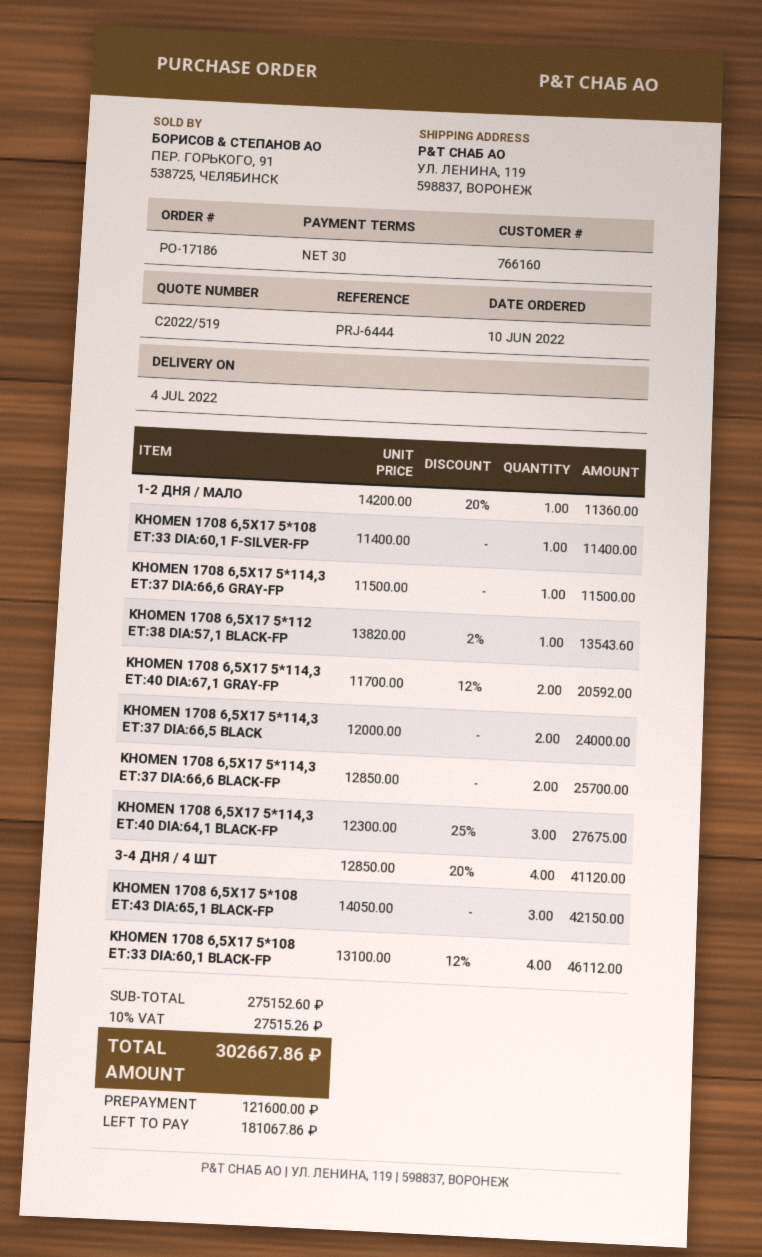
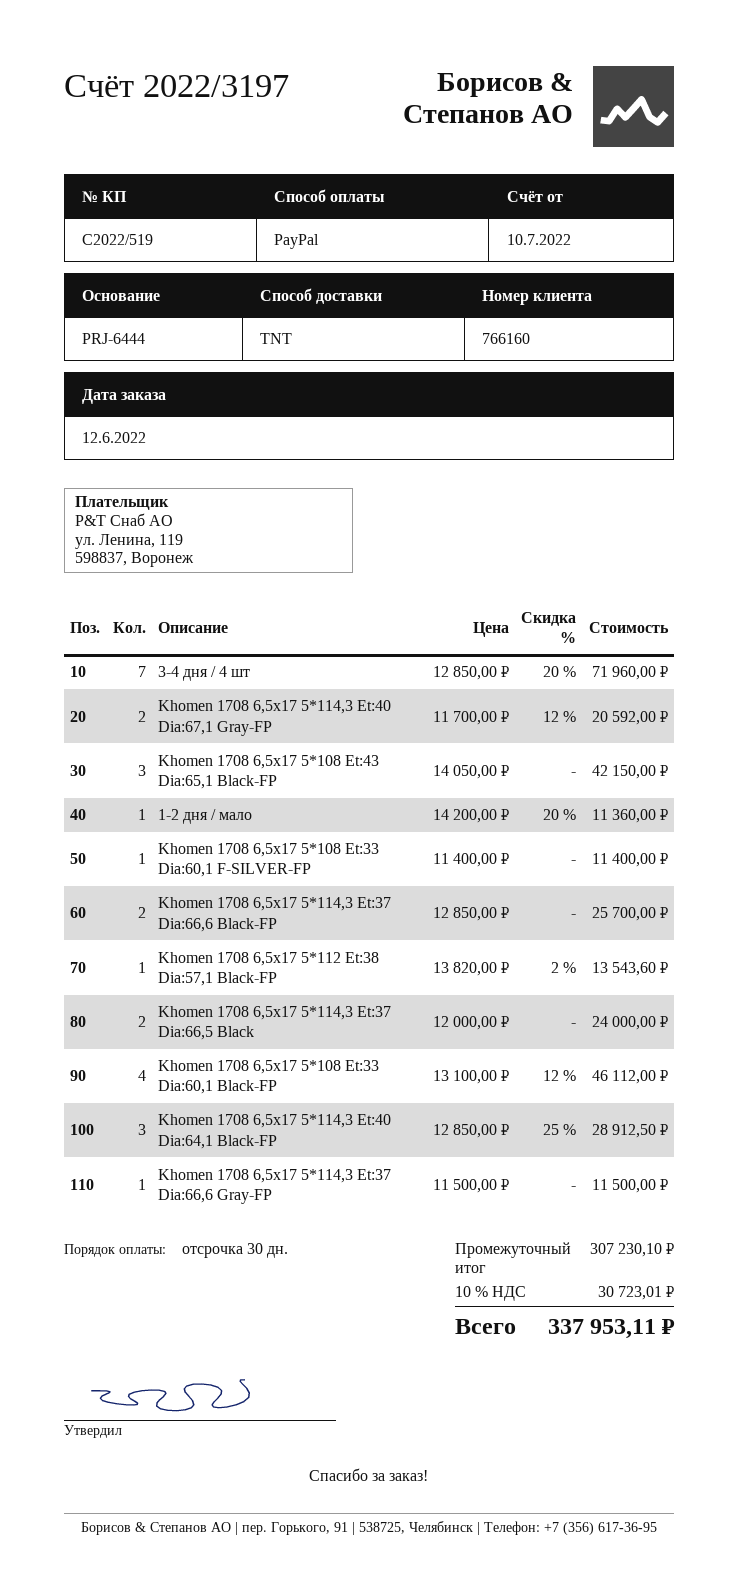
order date: 2022-06-10 -> 2022-06-12
KHOMEN 1708 6,5X17 5*114,3 ET:40 DIA:64,1 BLACK-FP: 3 x 12300.00 - 25% = 27675.00 -> 3 x 12850.00 - 25% = 28912.50
3-4 ДНЯ / 4 ШТ: 4 x 12850.00 - 20% = 41120.00 -> 7 x 12850.00 - 20% = 71960.00
subtotal: 275152.60 -> 307230.10
tax: 10% = 27515.26 -> 10% = 30723.01
total: 302667.86 -> 337953.11

